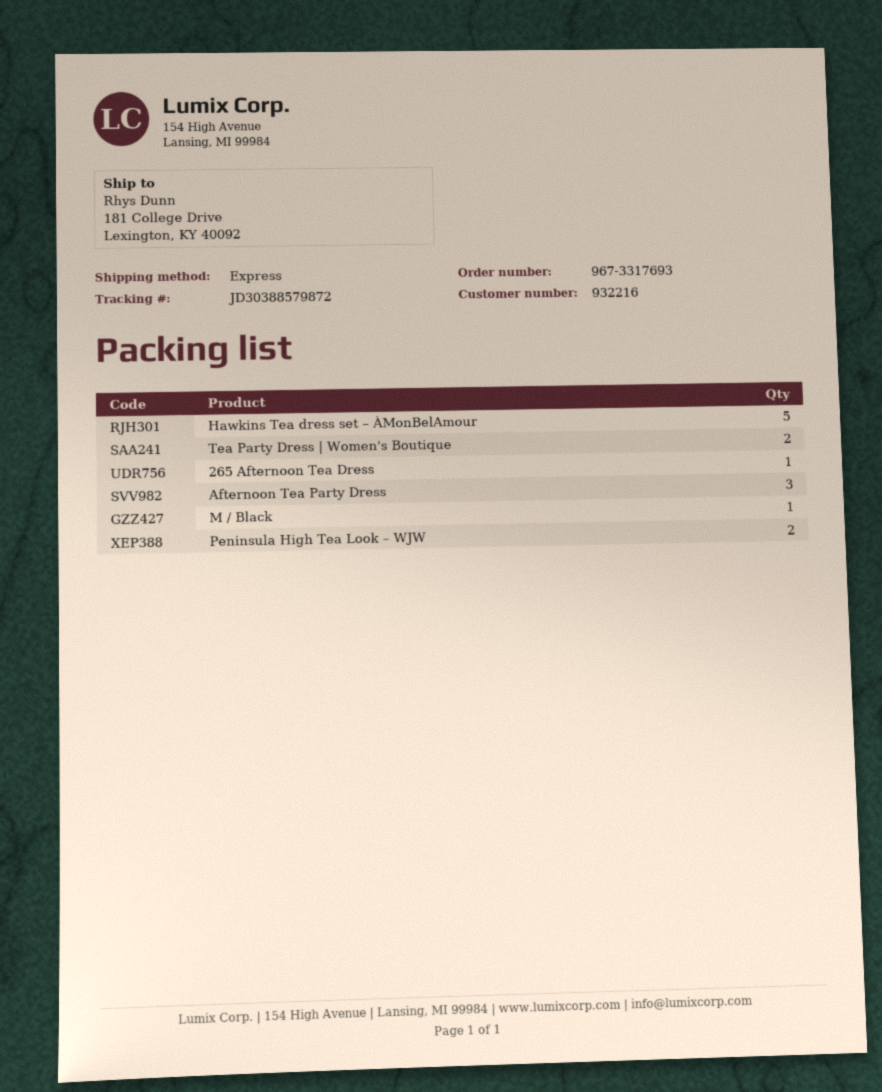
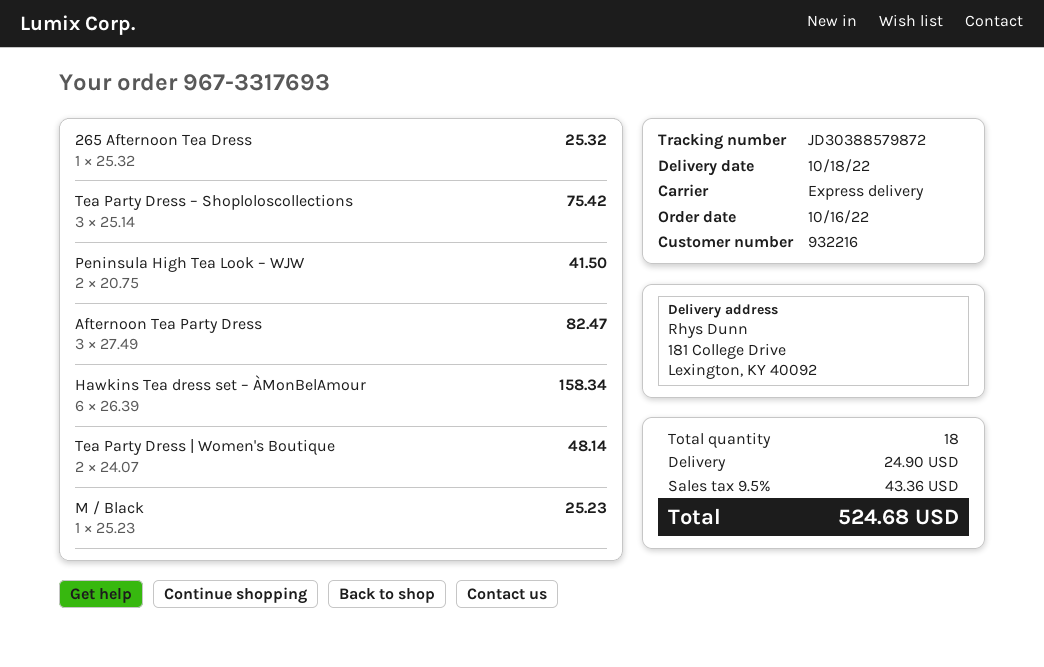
Hawkins Tea dress set – ÀMonBelAmour: 5 -> 6
Tea Party Dress – Shoploloscollections: none -> 3

